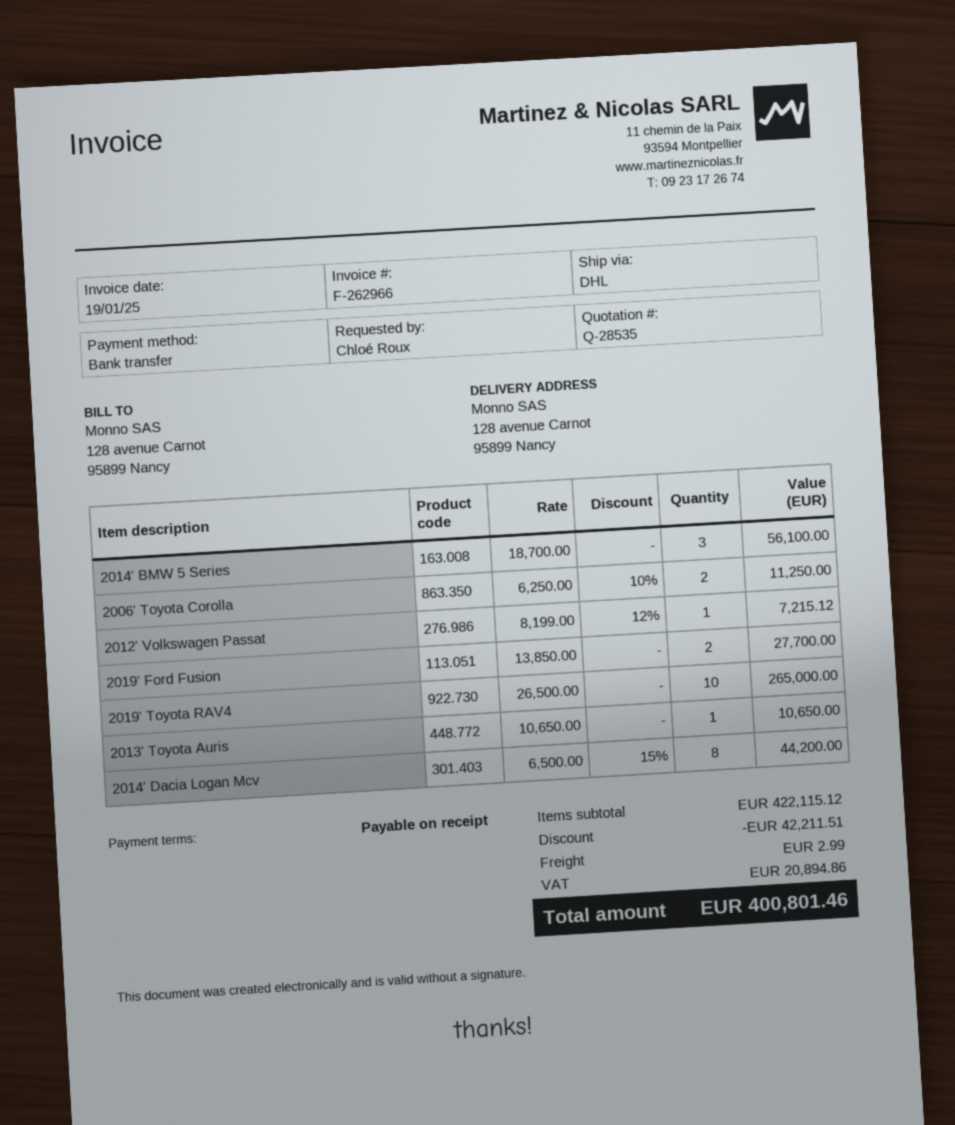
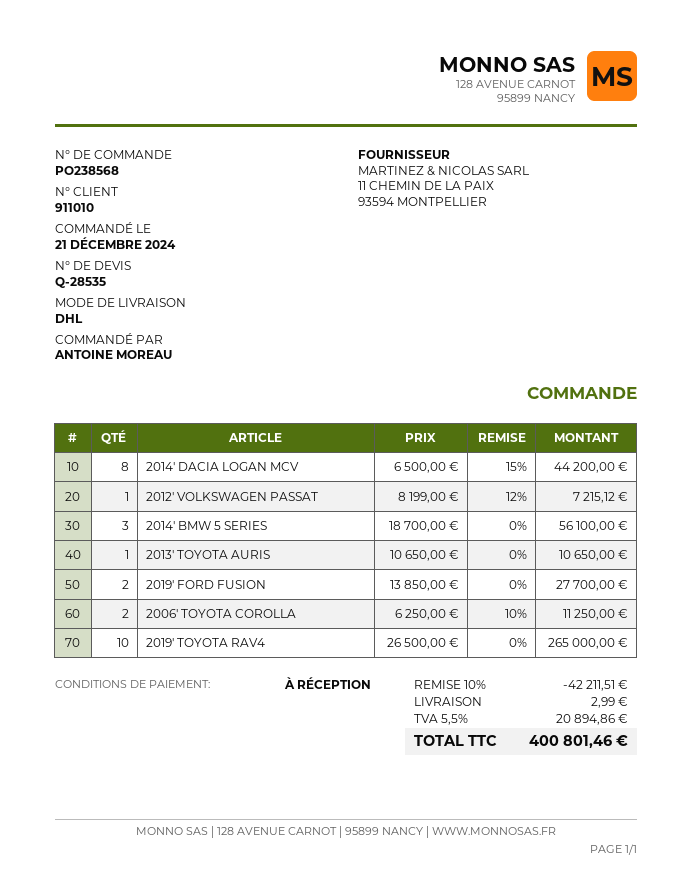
ordered by: Chloé Roux -> ANTOINE MOREAU

